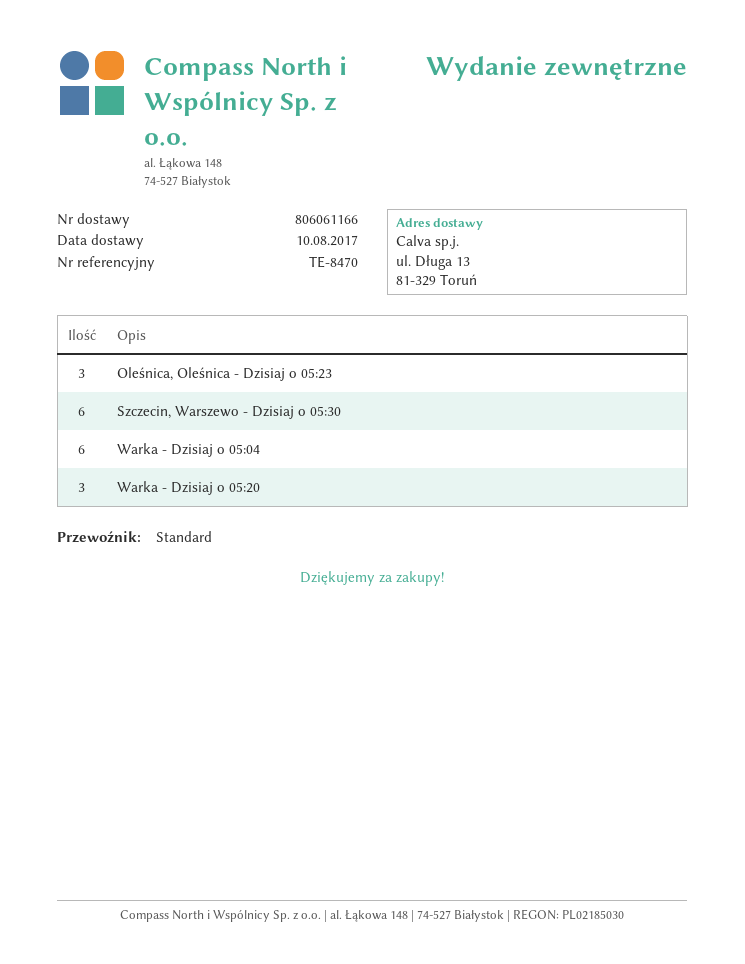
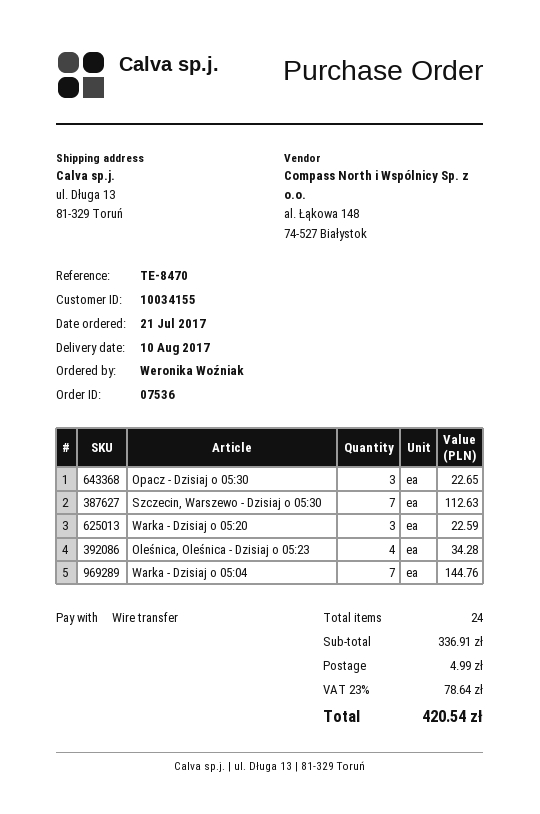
Oleśnica, Oleśnica - Dzisiaj o 05:23: 3 -> 4
Szczecin, Warszewo - Dzisiaj o 05:30: 6 -> 7
Warka - Dzisiaj o 05:04: 6 -> 7
Opacz - Dzisiaj o 05:30: none -> 3

